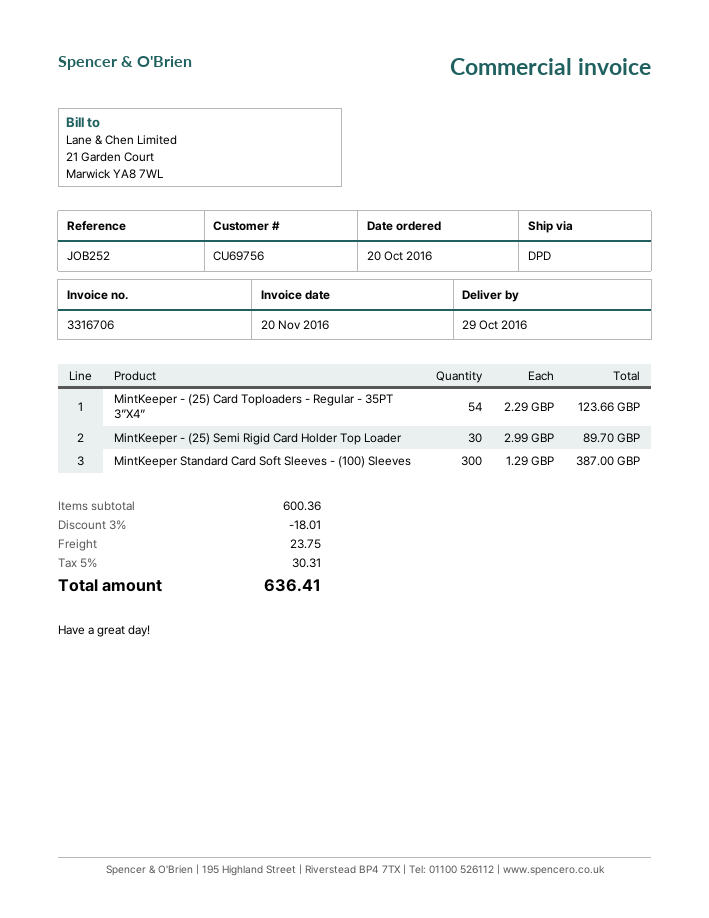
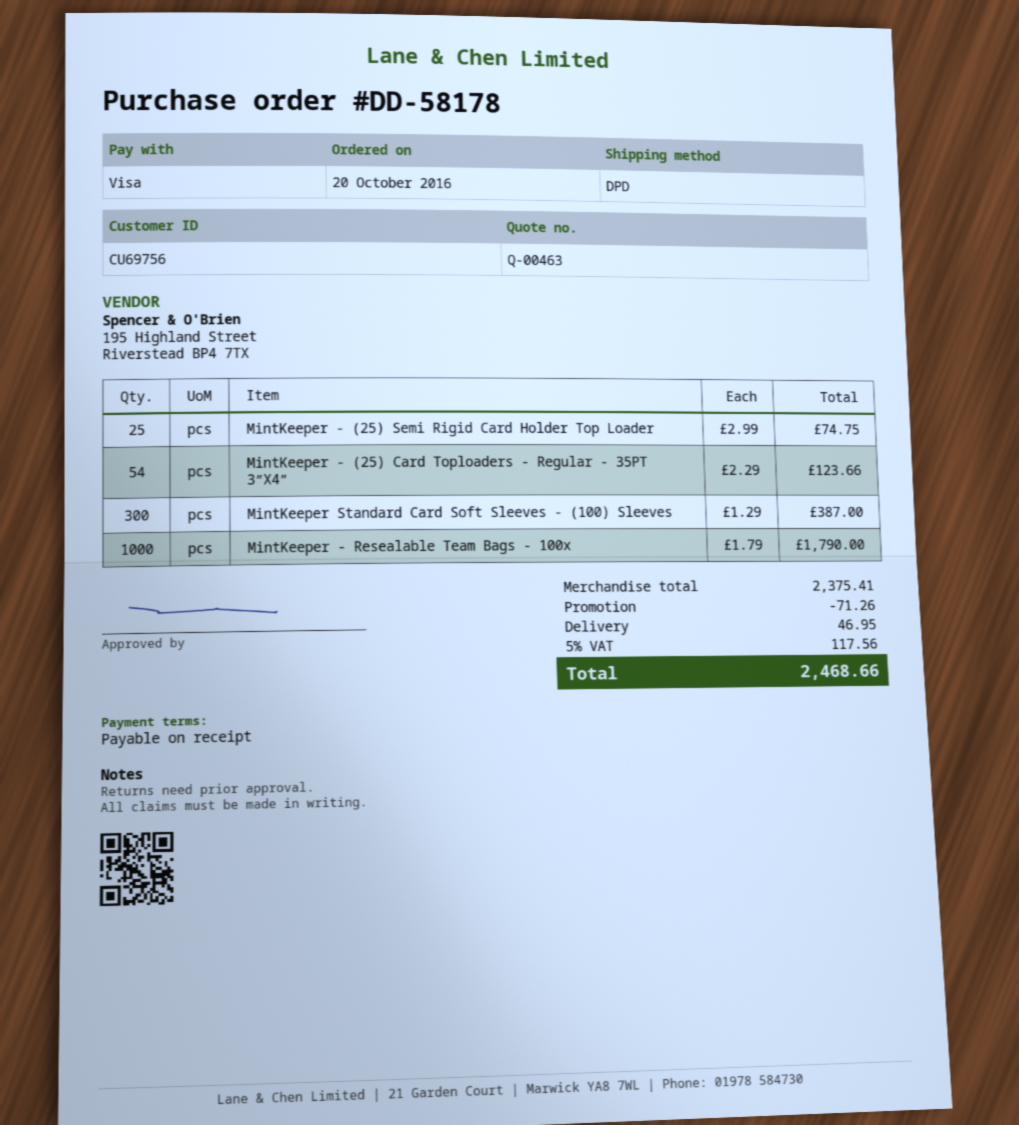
MintKeeper - (25) Semi Rigid Card Holder Top Loader: 30 x 2.99 = 89.70 -> 25 x 2.99 = 74.75
MintKeeper - Resealable Team Bags - 100x: none -> 1000 x 1.79 = 1790.00
subtotal: 600.36 -> 2375.41
discount: 18.01 -> 71.26
shipping: 23.75 -> 46.95
tax: 5% = 30.31 -> 5% = 117.56
total: 636.41 -> 2468.66

